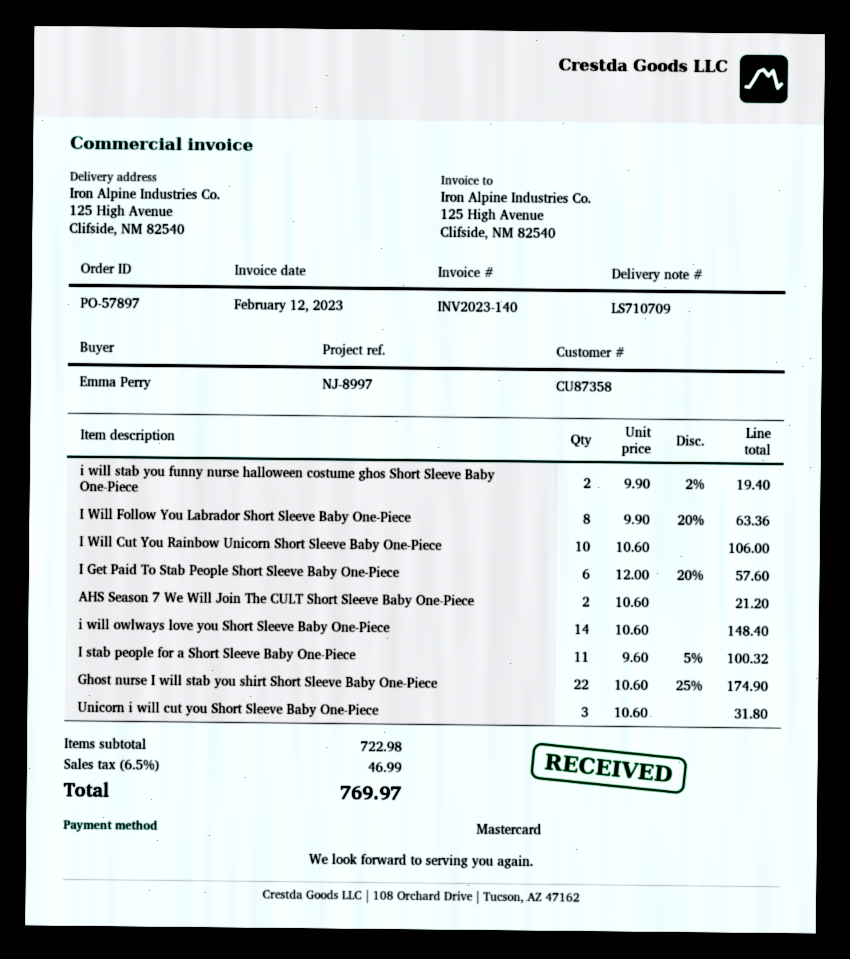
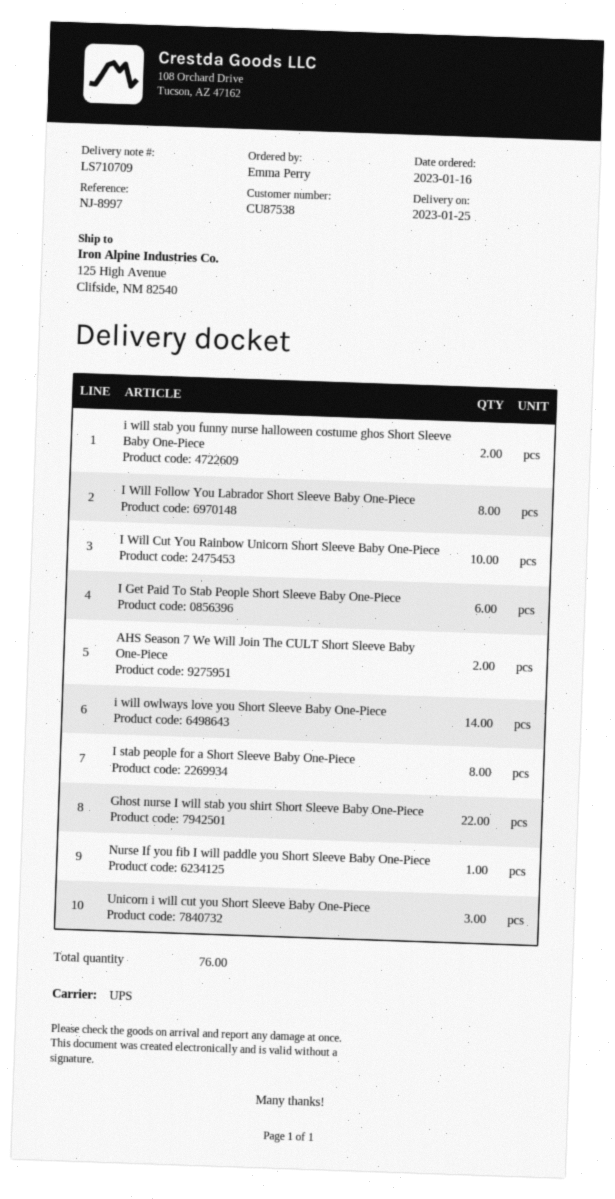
customer number: CU87358 -> CU87538
I stab people for a Short Sleeve Baby One-Piece: 11 -> 8
Nurse If you fib I will paddle you Short Sleeve Baby One-Piece: none -> 1

